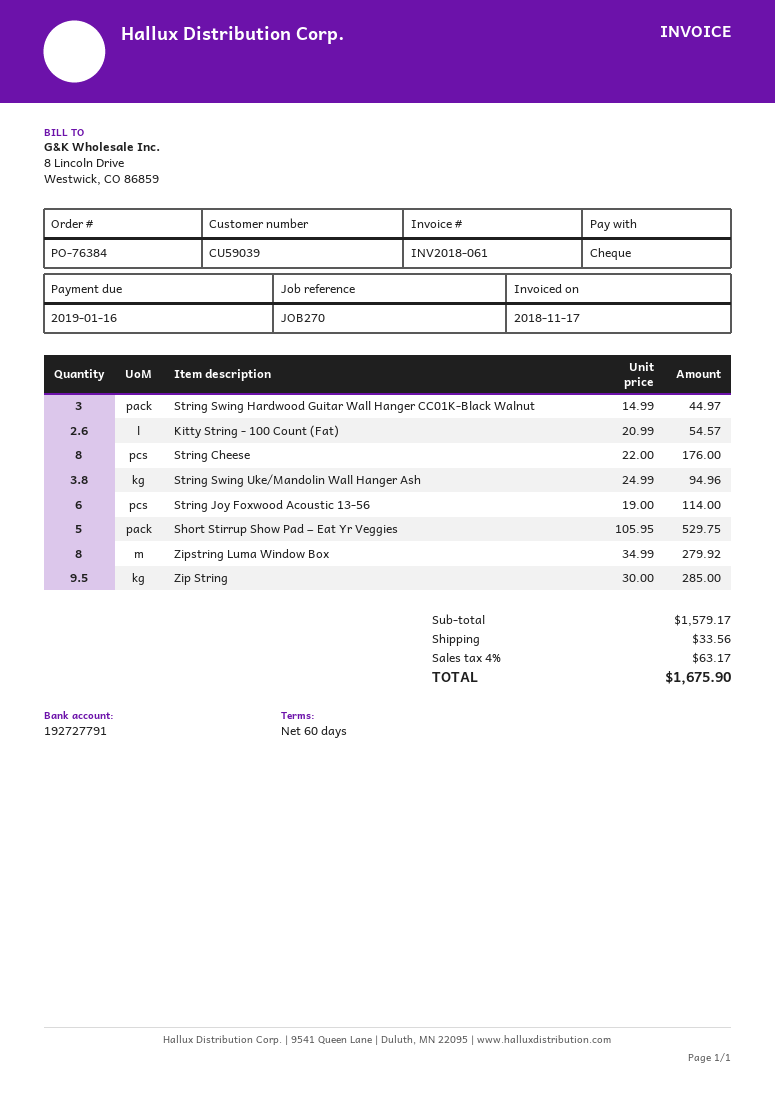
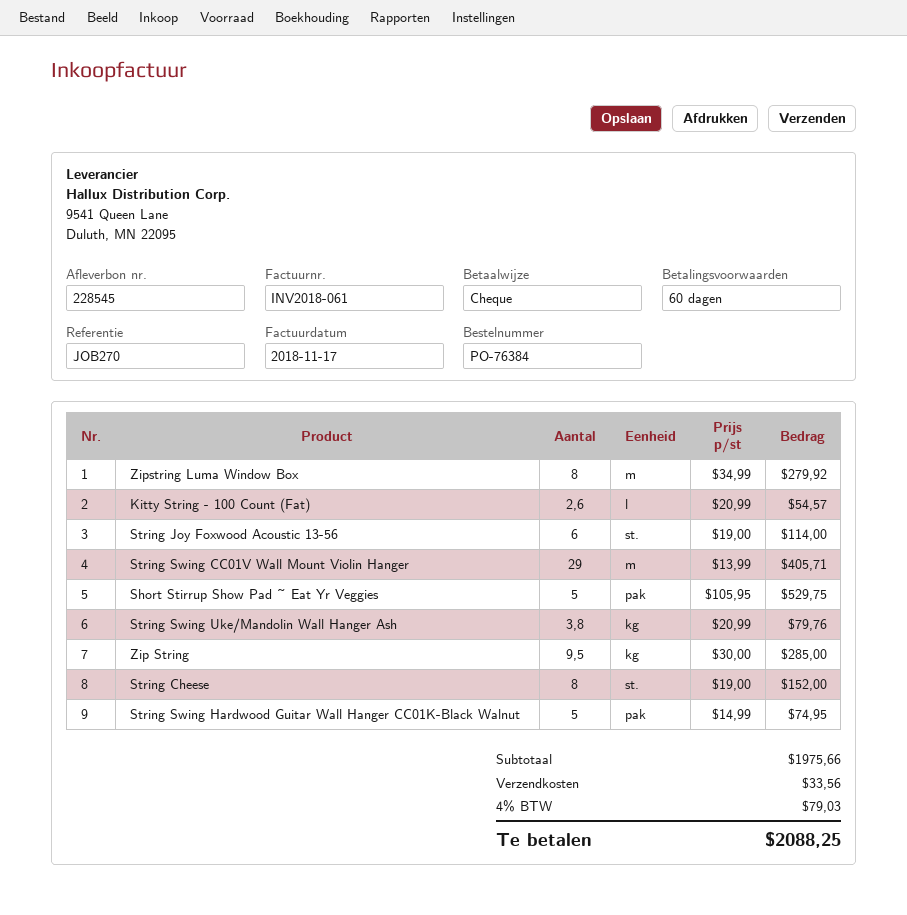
String Swing Hardwood Guitar Wall Hanger CC01K-Black Walnut: 3 x 14.99 = 44.97 -> 5 x 14.99 = 74.95
String Cheese: 8 x 22.00 = 176.00 -> 8 x 19.00 = 152.00
String Swing Uke/Mandolin Wall Hanger Ash: 3.8 x 24.99 = 94.96 -> 3.8 x 20.99 = 79.76
String Swing CC01V Wall Mount Violin Hanger: none -> 29 x 13.99 = 405.71
subtotal: 1579.17 -> 1975.66
tax: 4% = 63.17 -> 4% = 79.03
total: 1675.90 -> 2088.25

